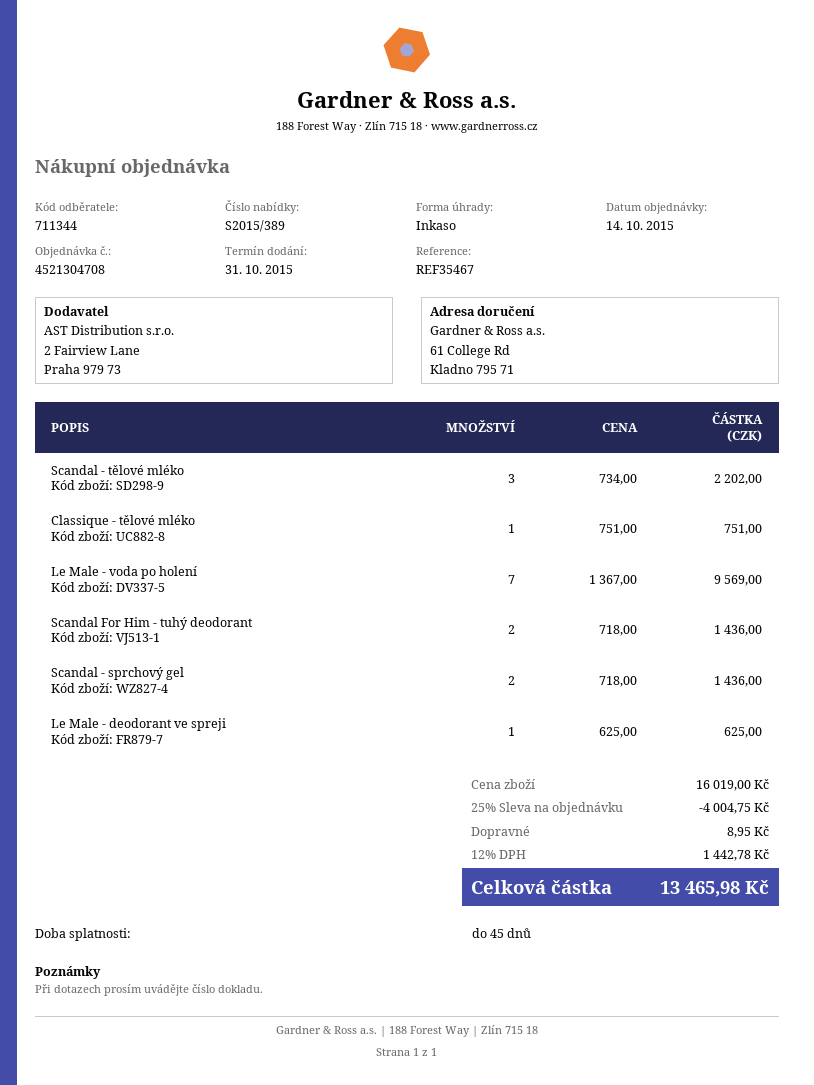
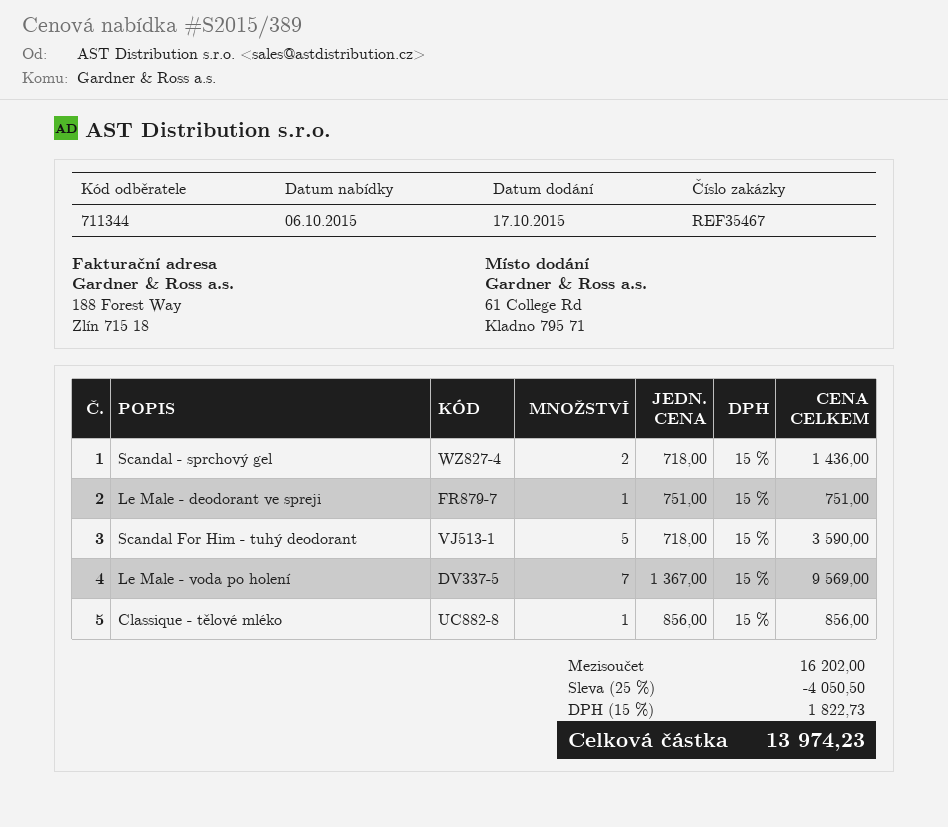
delivery date: 2015-10-31 -> 2015-10-17
Scandal - tělové mléko: 3 x 734.00 = 2202.00 -> none
Classique - tělové mléko: 1 x 751.00 = 751.00 -> 1 x 856.00 = 856.00
Scandal For Him - tuhý deodorant: 2 x 718.00 = 1436.00 -> 5 x 718.00 = 3590.00
Le Male - deodorant ve spreji: 1 x 625.00 = 625.00 -> 1 x 751.00 = 751.00
subtotal: 16019.00 -> 16202.00
discount: 25% = 4004.75 -> 25% = 4050.50
shipping: 8.95 -> none
tax: 12% = 1442.78 -> 15% = 1822.73
total: 13465.98 -> 13974.23

